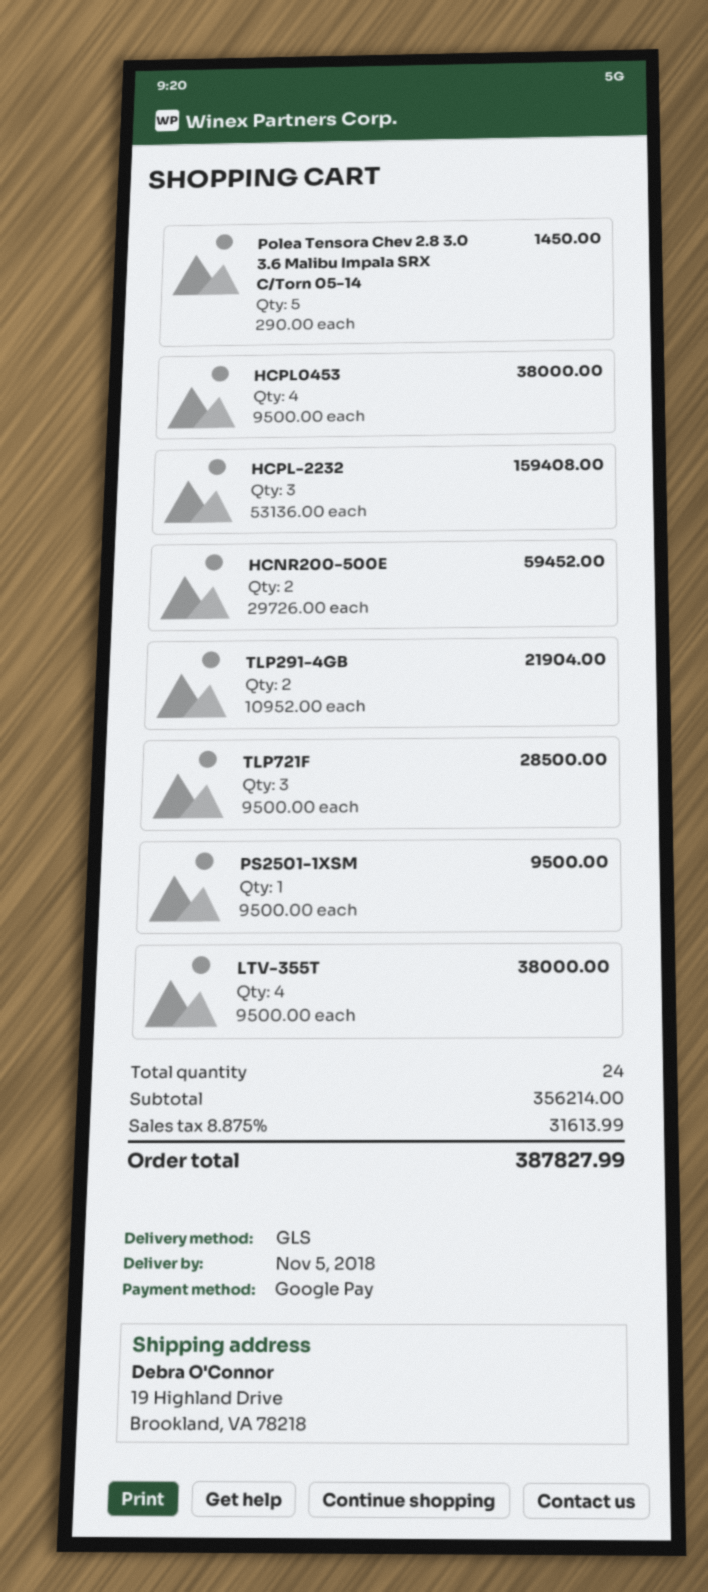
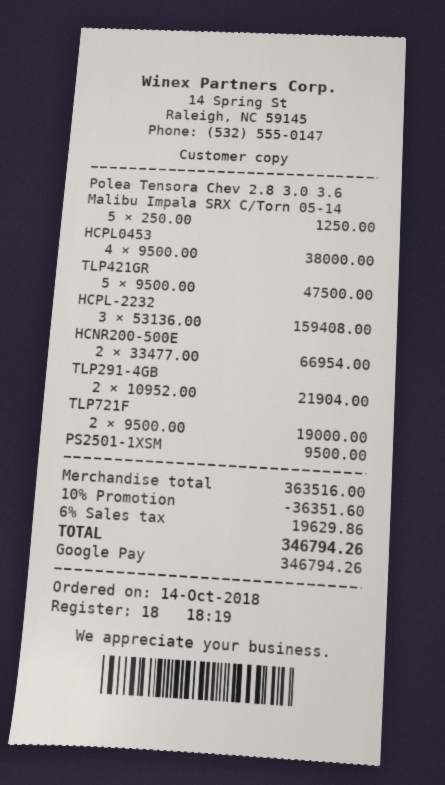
Polea Tensora Chev 2.8 3.0 3.6 Malibu Impala SRX C/Torn 05-14: 5 x 290.00 = 1450.00 -> 5 x 250.00 = 1250.00
HCNR200-500E: 2 x 29726.00 = 59452.00 -> 2 x 33477.00 = 66954.00
TLP721F: 3 x 9500.00 = 28500.00 -> 2 x 9500.00 = 19000.00
LTV-355T: 4 x 9500.00 = 38000.00 -> none
TLP421GR: none -> 5 x 9500.00 = 47500.00
subtotal: 356214.00 -> 363516.00
discount: none -> 10% = 36351.60
tax: 8.875% = 31613.99 -> 6% = 19629.86
total: 387827.99 -> 346794.26

